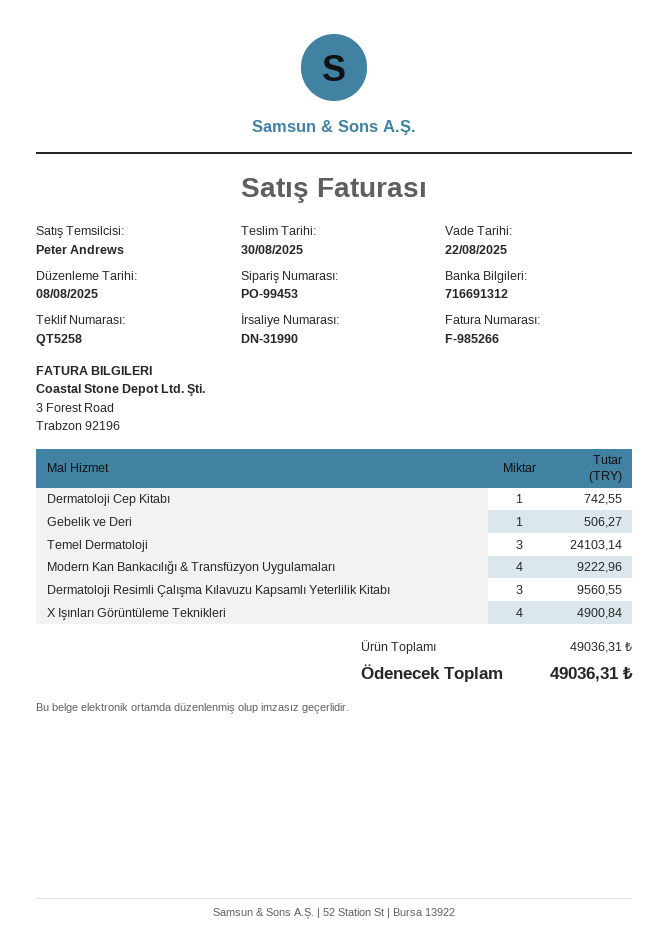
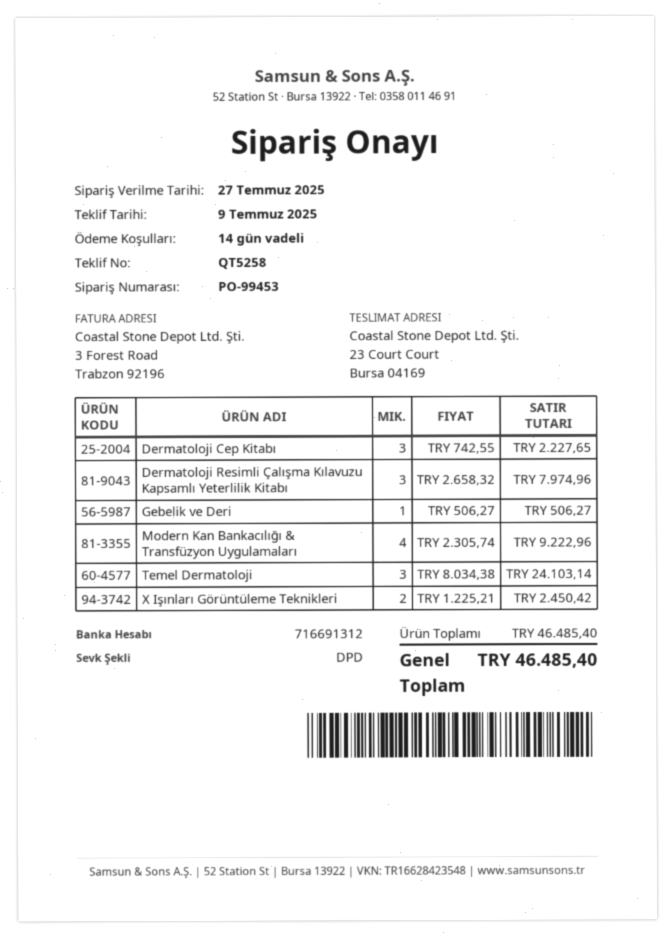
Dermatoloji Cep Kitabı: 1 for 742.55 -> 3 for 2227.65
Dermatoloji Resimli Çalışma Kılavuzu Kapsamlı Yeterlilik Kitabı: 3 for 9560.55 -> 3 for 7974.96
X Işınları Görüntüleme Teknikleri: 4 for 4900.84 -> 2 for 2450.42
subtotal: 49036.31 -> 46485.40
total: 49036.31 -> 46485.40

